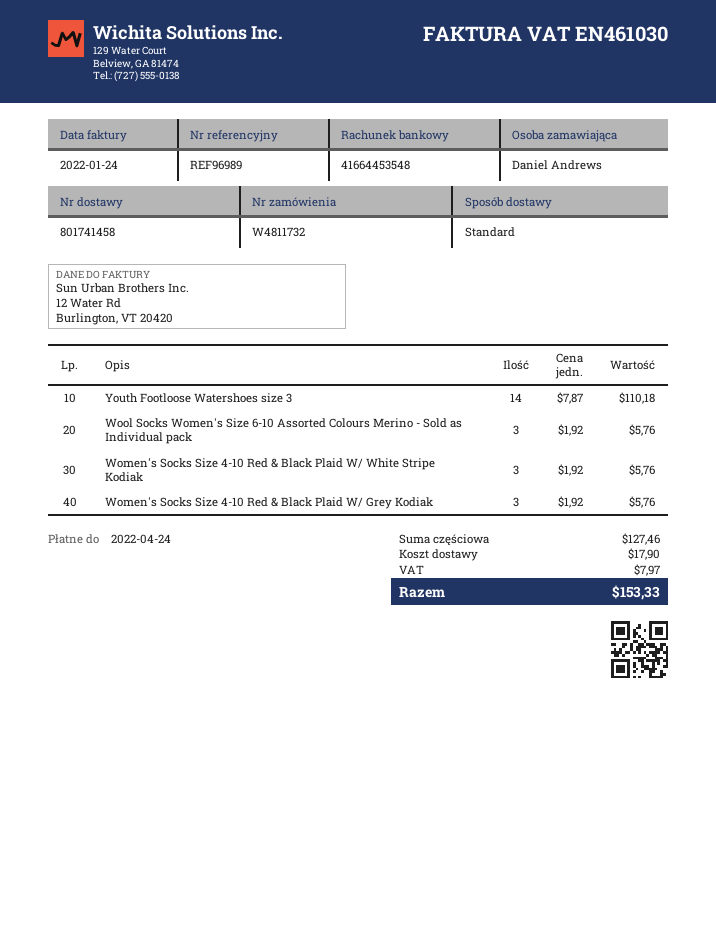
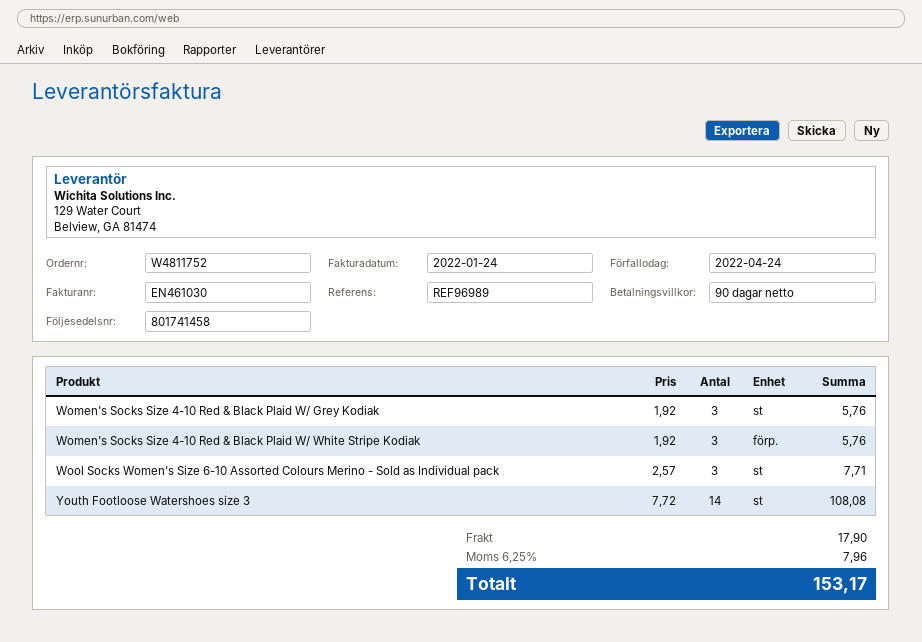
order number: W4811732 -> W4811752
Youth Footloose Watershoes size 3: 14 x 7.87 = 110.18 -> 14 x 7.72 = 108.08
Wool Socks Women's Size 6-10 Assorted Colours Merino - Sold as Individual pack: 3 x 1.92 = 5.76 -> 3 x 2.57 = 7.71
tax: 7.97 -> 7.96
total: 153.33 -> 153.17

